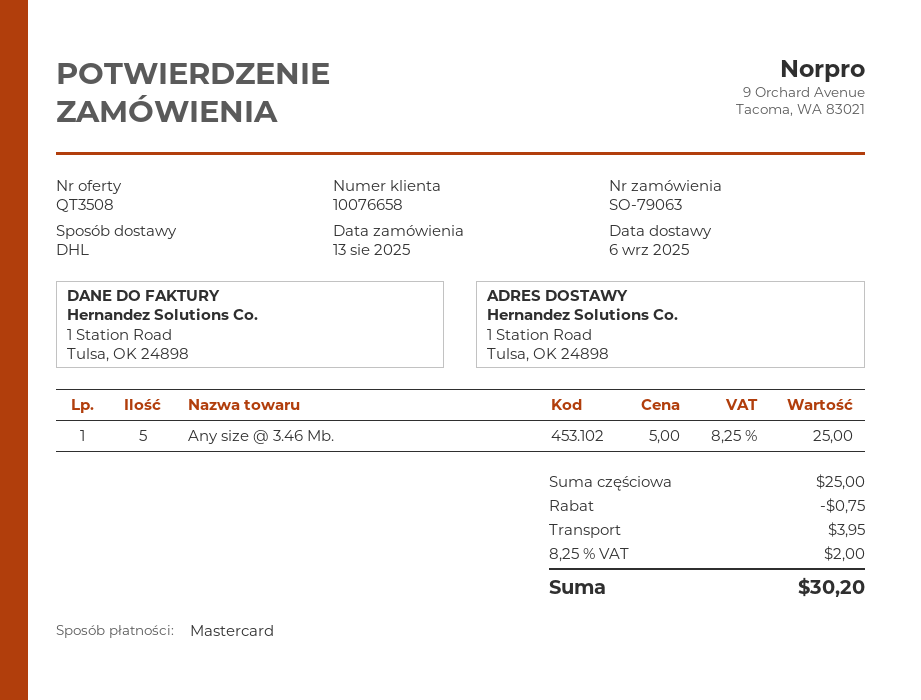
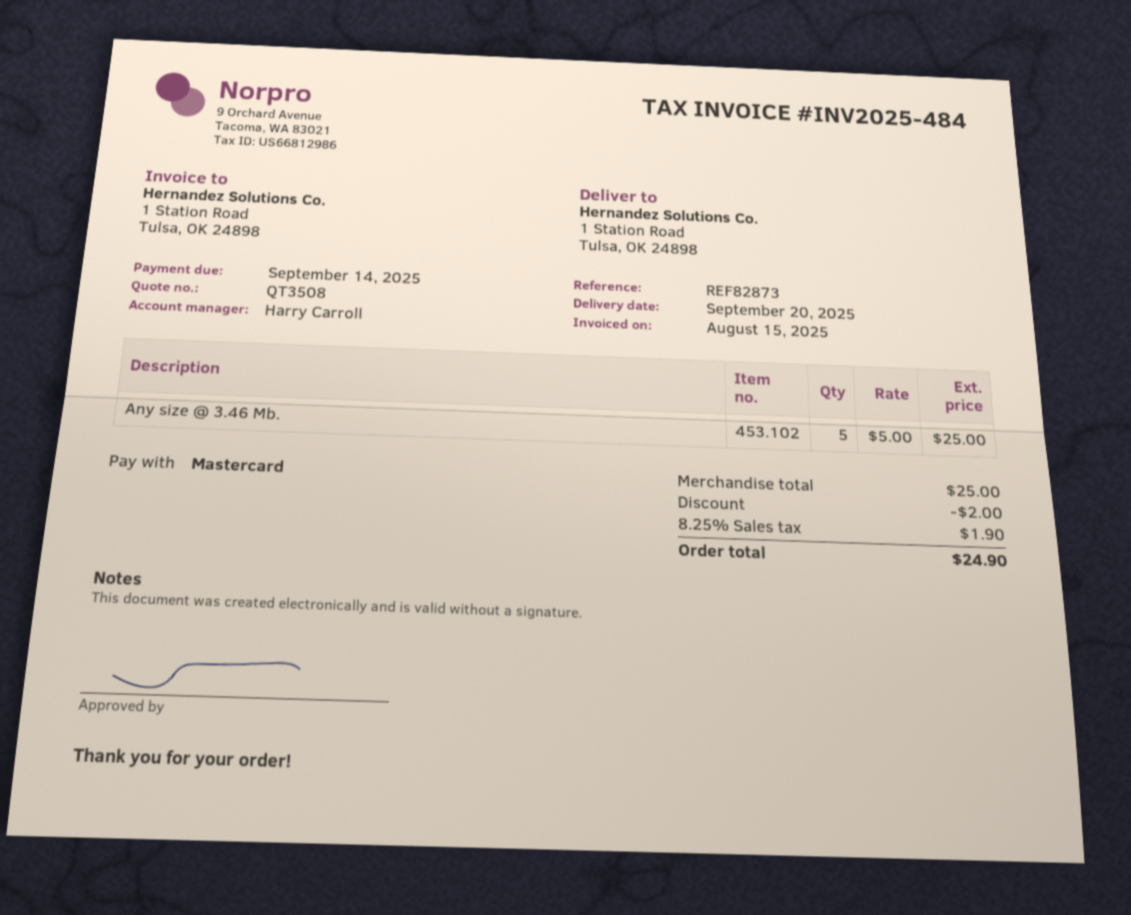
delivery date: 2025-09-06 -> 2025-09-20
discount: 0.75 -> 2.00
shipping: 3.95 -> none
tax: 8.25% = 2.00 -> 8.25% = 1.90
total: 30.20 -> 24.90

